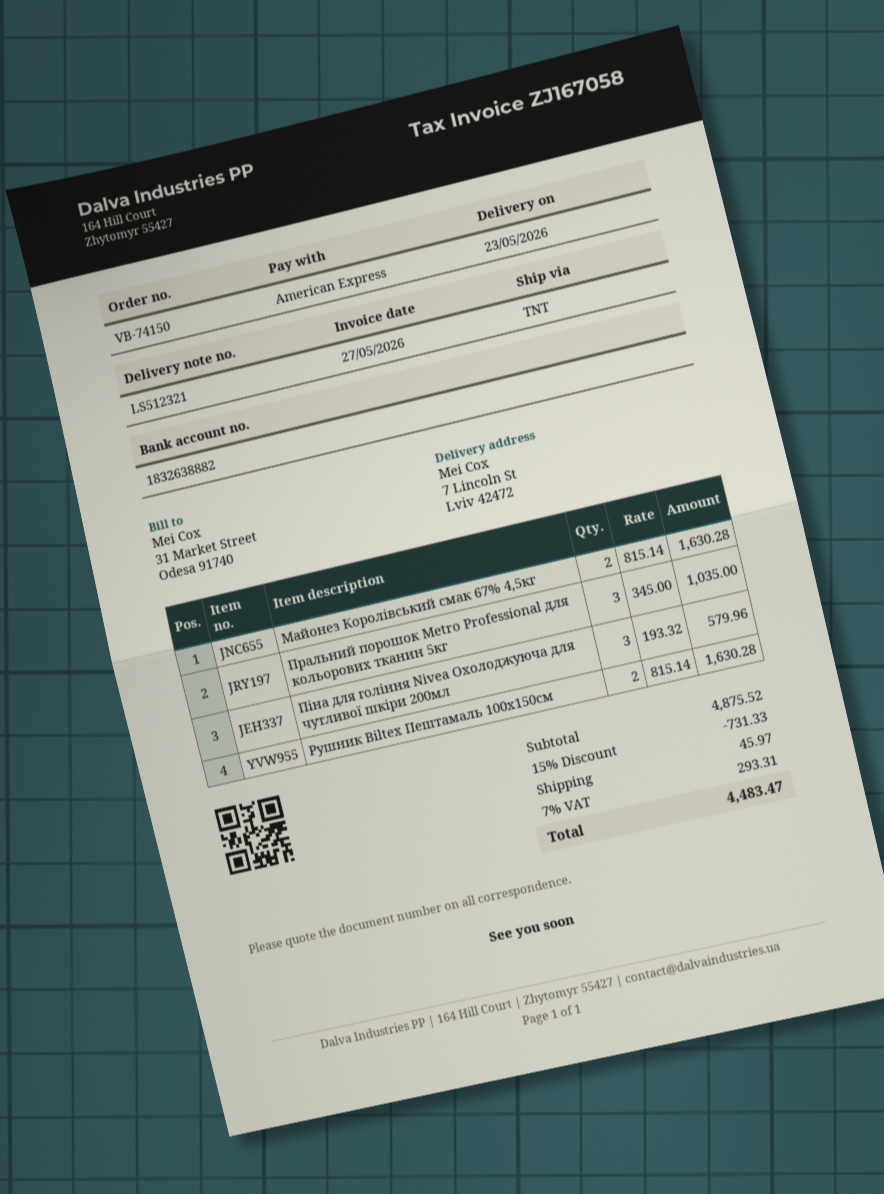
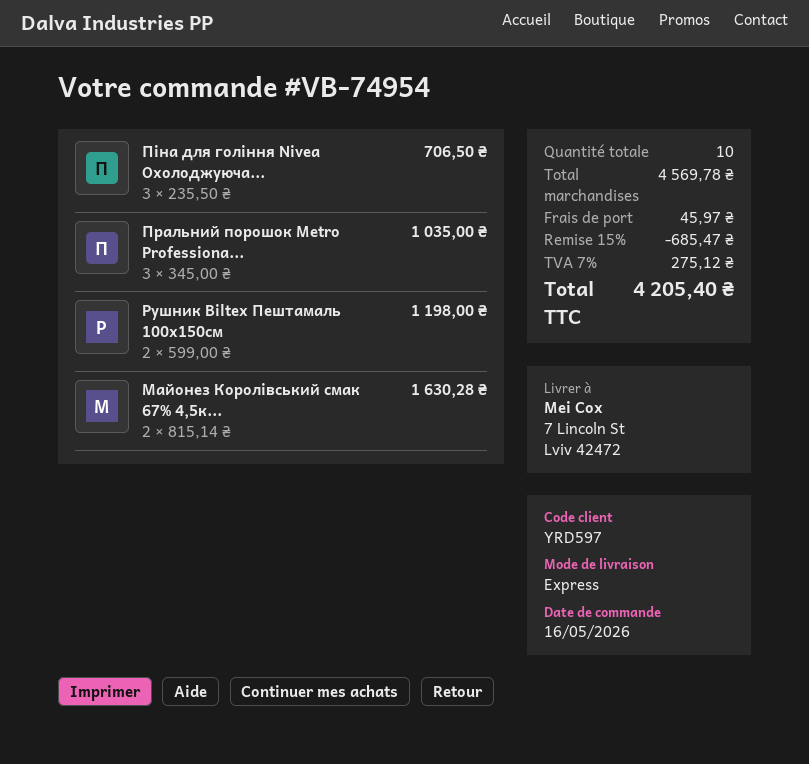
order number: VB-74150 -> VB-74954
shipping method: TNT -> express
Піна для гоління Nivea Охолоджуюча для чутливої шкіри 200мл: 3 x 193.32 = 579.96 -> 3 x 235.50 = 706.50
Рушник Biltex Пештамаль 100х150см: 2 x 815.14 = 1630.28 -> 2 x 599.00 = 1198.00
subtotal: 4875.52 -> 4569.78
discount: 15% = 731.33 -> 15% = 685.47
tax: 7% = 293.31 -> 7% = 275.12
total: 4483.47 -> 4205.40

